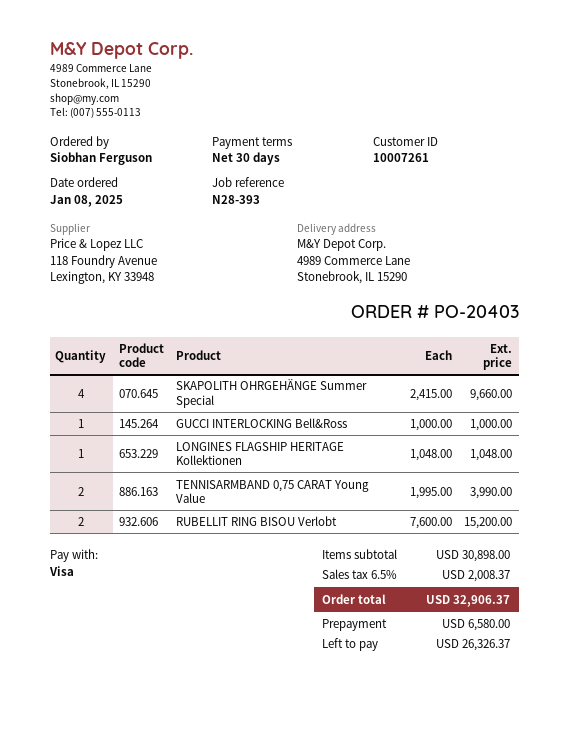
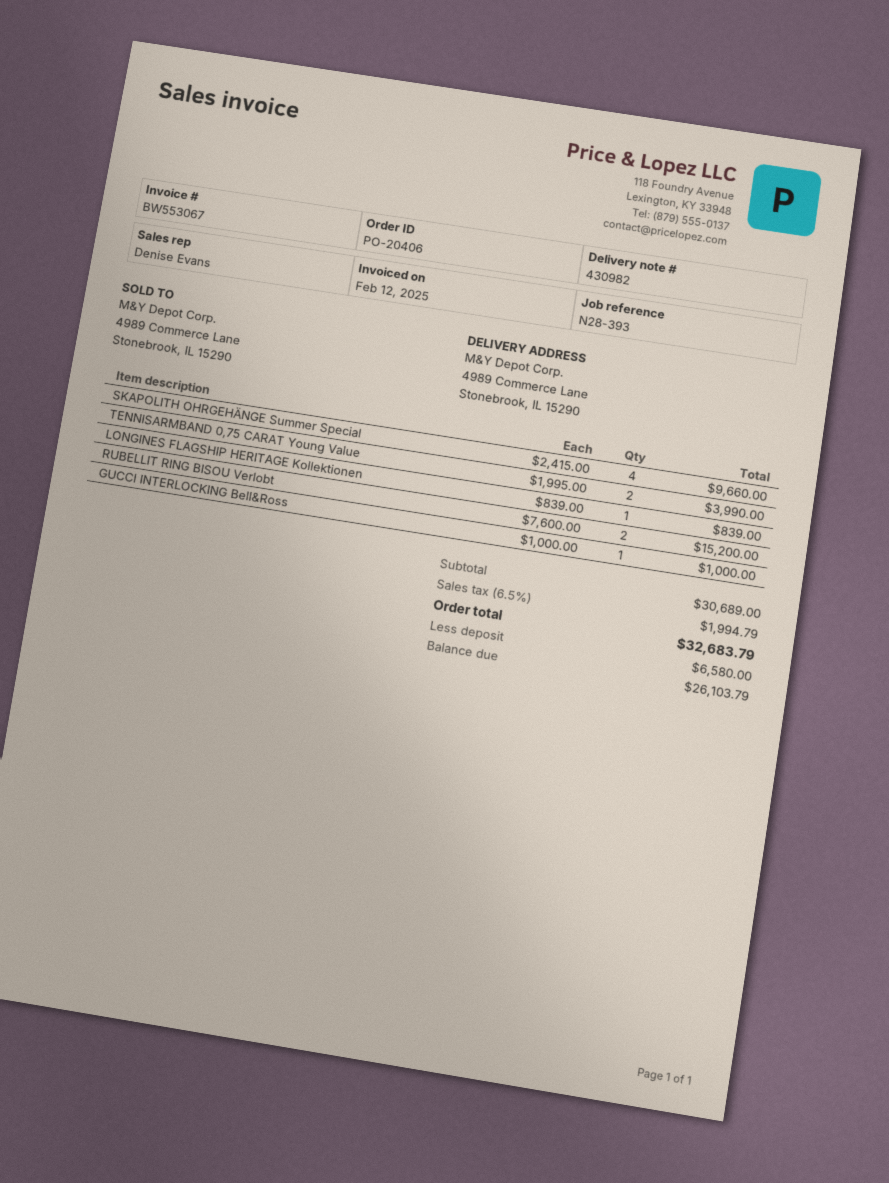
order number: PO-20403 -> PO-20406
LONGINES FLAGSHIP HERITAGE Kollektionen: 1 x 1048.00 = 1048.00 -> 1 x 839.00 = 839.00
subtotal: 30898.00 -> 30689.00
tax: 6.5% = 2008.37 -> 6.5% = 1994.79
total: 32906.37 -> 32683.79
balance: 26326.37 -> 26103.79

